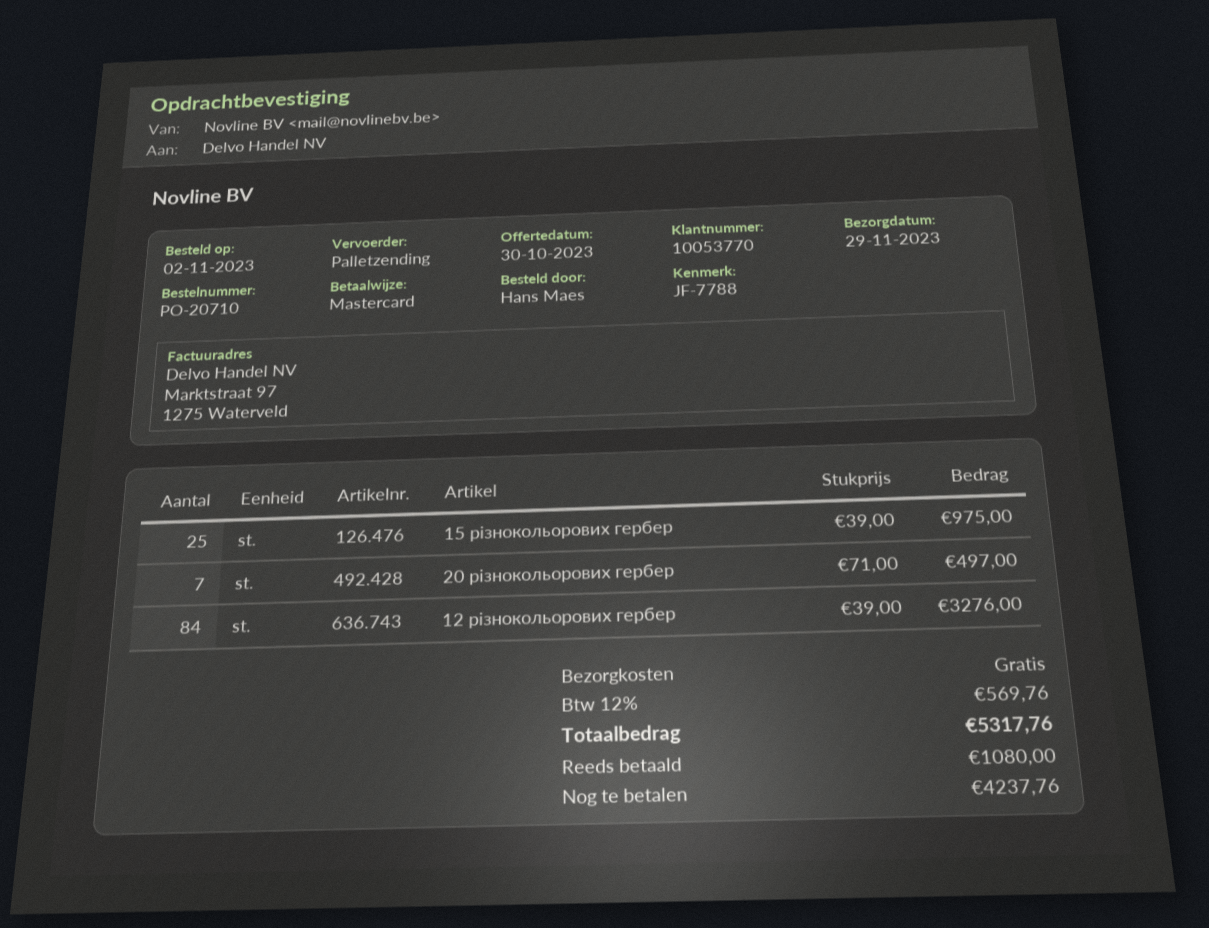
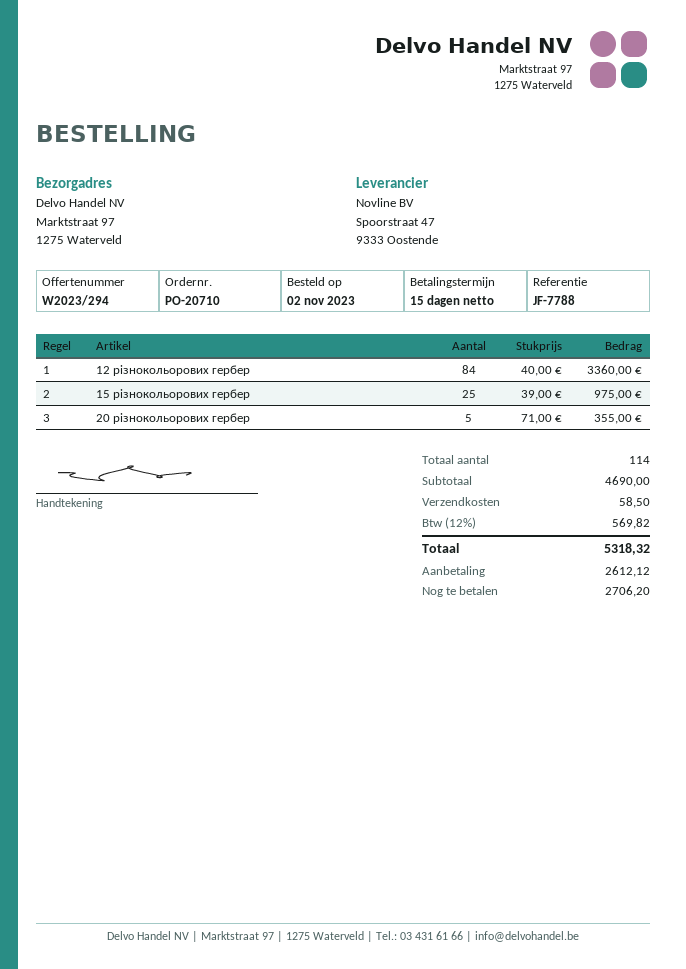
20 різнокольорових гербер: 7 x 71.00 = 497.00 -> 5 x 71.00 = 355.00
12 різнокольорових гербер: 84 x 39.00 = 3276.00 -> 84 x 40.00 = 3360.00
shipping: 0.00 -> 58.50
tax: 12% = 569.76 -> 12% = 569.82
total: 5317.76 -> 5318.32
deposit: 1080.00 -> 2612.12
balance: 4237.76 -> 2706.20

